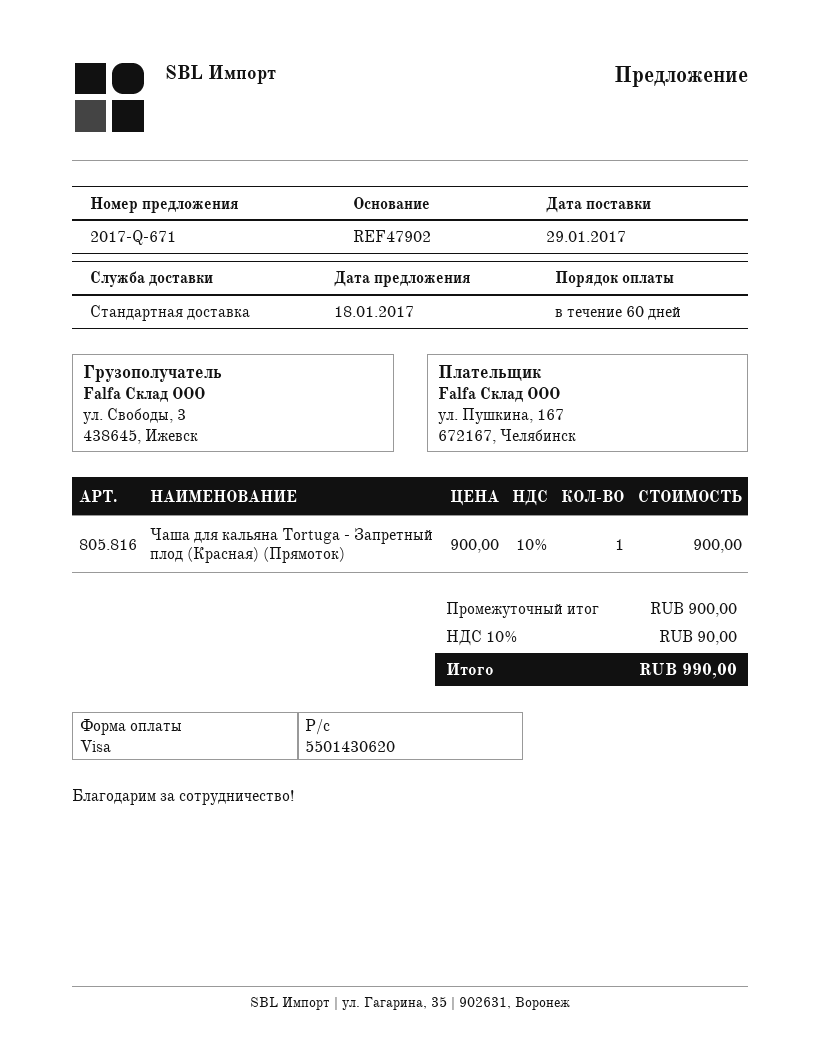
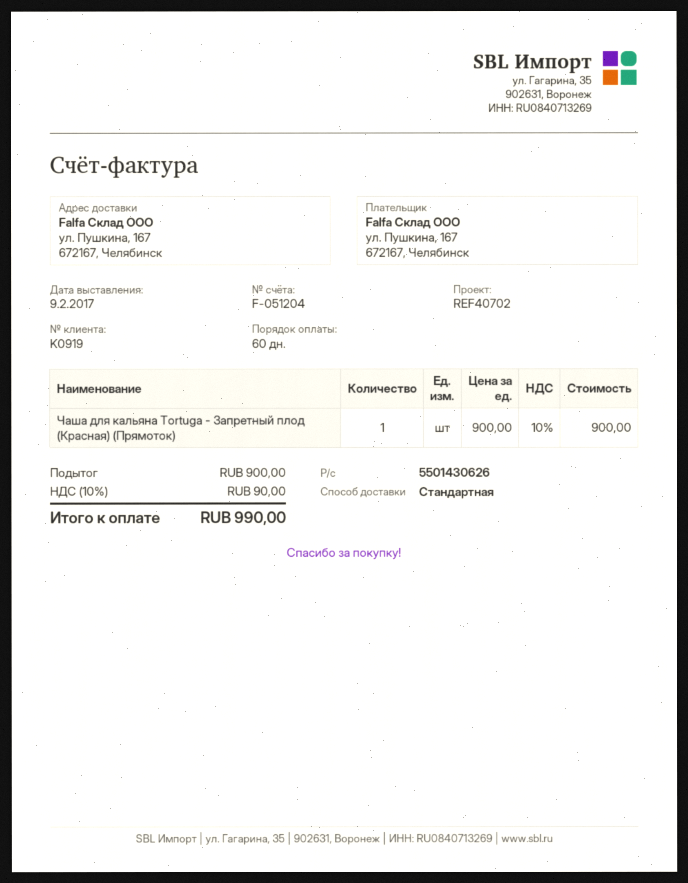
reference: REF47902 -> REF40702
bank account: 5501430620 -> 5501430626
ship to: ул. Свободы, 3, 438645, Ижевск -> ул. Пушкина, 167, 672167, Челябинск

